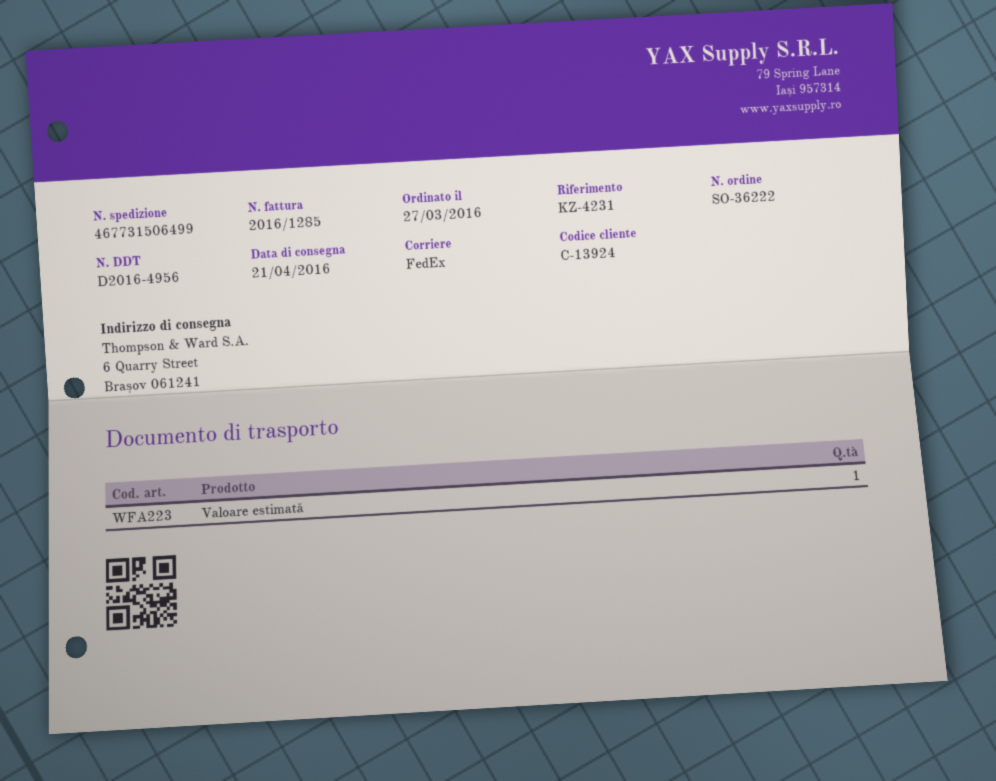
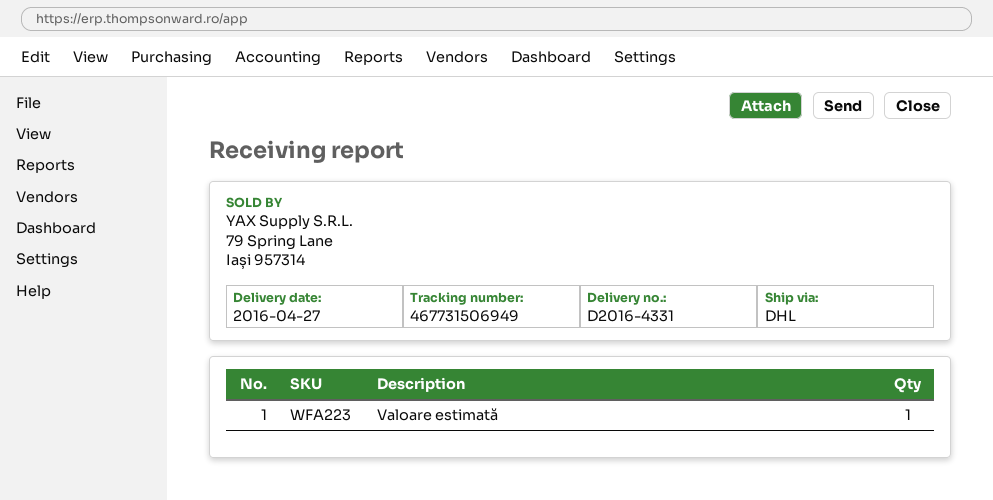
delivery note number: D2016-4956 -> D2016-4331
delivery date: 2016-04-21 -> 2016-04-27
shipping method: FedEx -> DHL
tracking number: 467731506499 -> 467731506949

